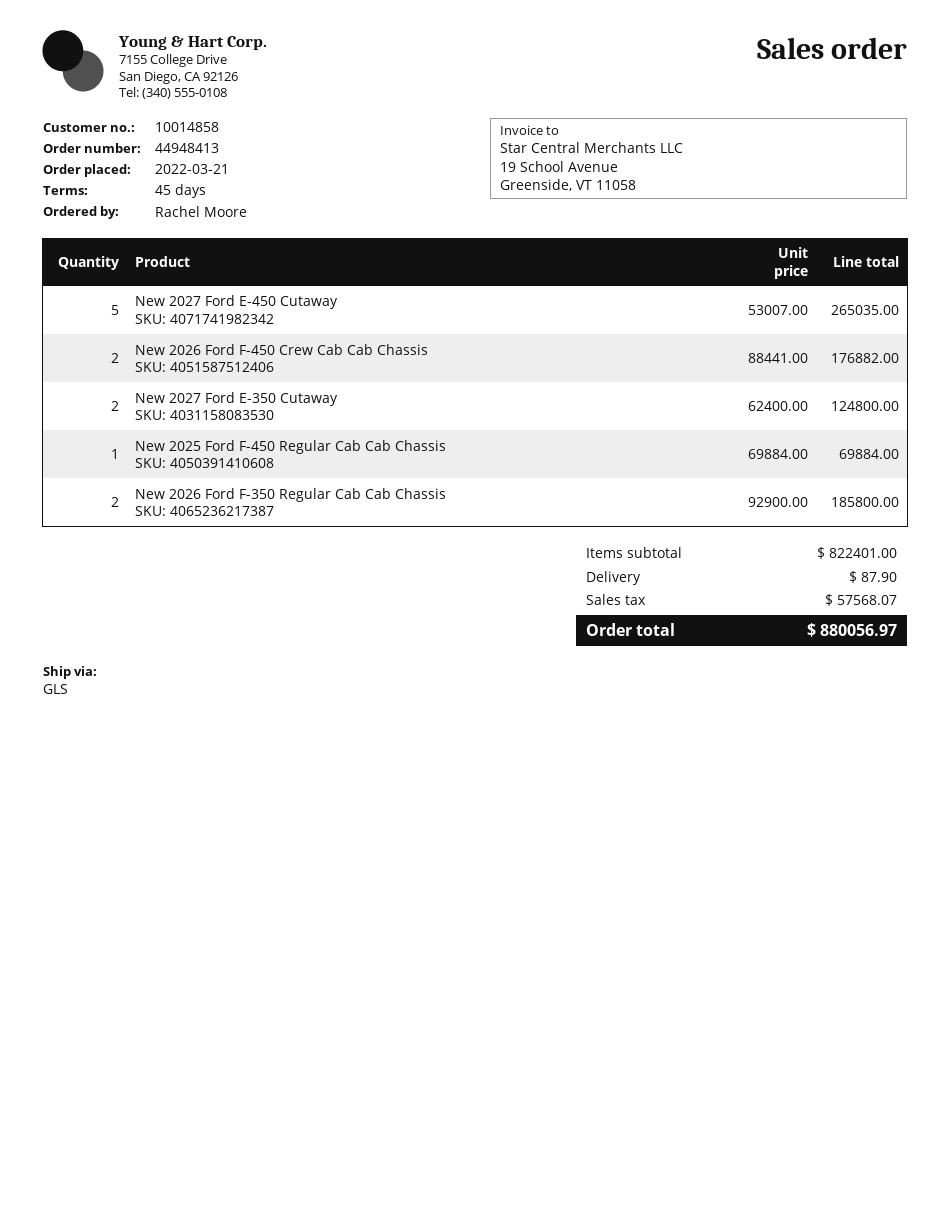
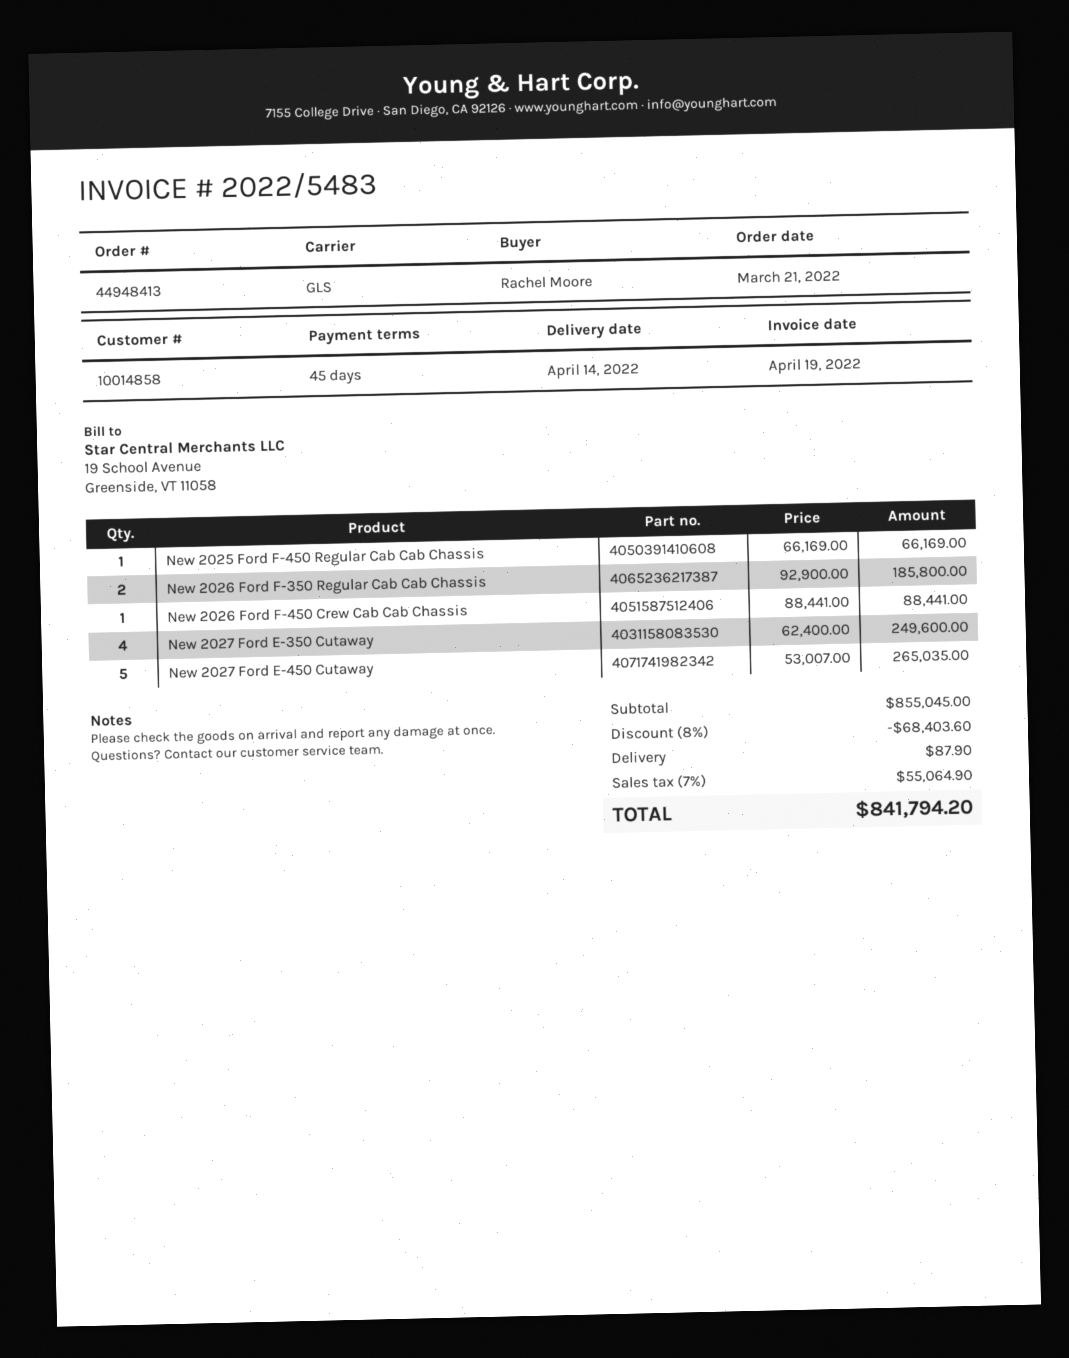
New 2026 Ford F-450 Crew Cab Cab Chassis: 2 x 88441.00 = 176882.00 -> 1 x 88441.00 = 88441.00
New 2027 Ford E-350 Cutaway: 2 x 62400.00 = 124800.00 -> 4 x 62400.00 = 249600.00
New 2025 Ford F-450 Regular Cab Cab Chassis: 1 x 69884.00 = 69884.00 -> 1 x 66169.00 = 66169.00
subtotal: 822401.00 -> 855045.00
discount: none -> 8% = 68403.60
tax: 57568.07 -> 55064.90
total: 880056.97 -> 841794.20

